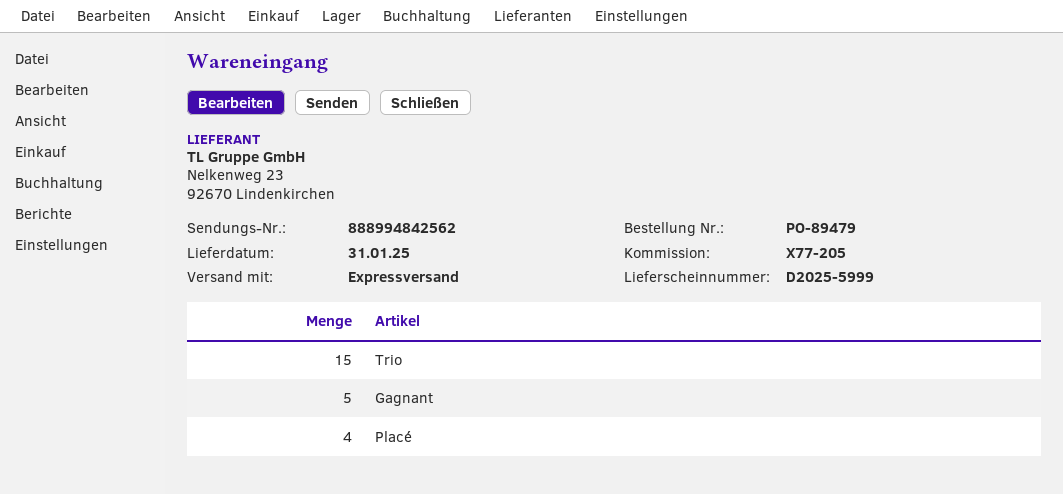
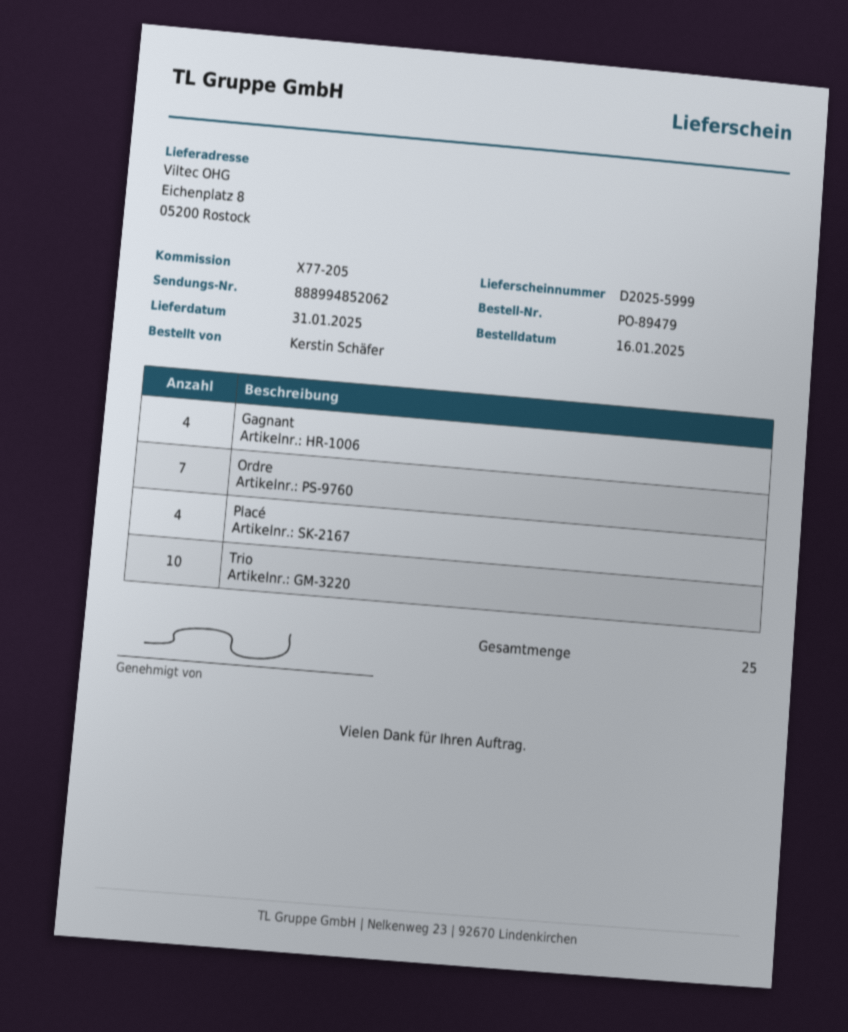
tracking number: 888994842562 -> 888994852062
Trio: 15 -> 10
Gagnant: 5 -> 4
Ordre: none -> 7

